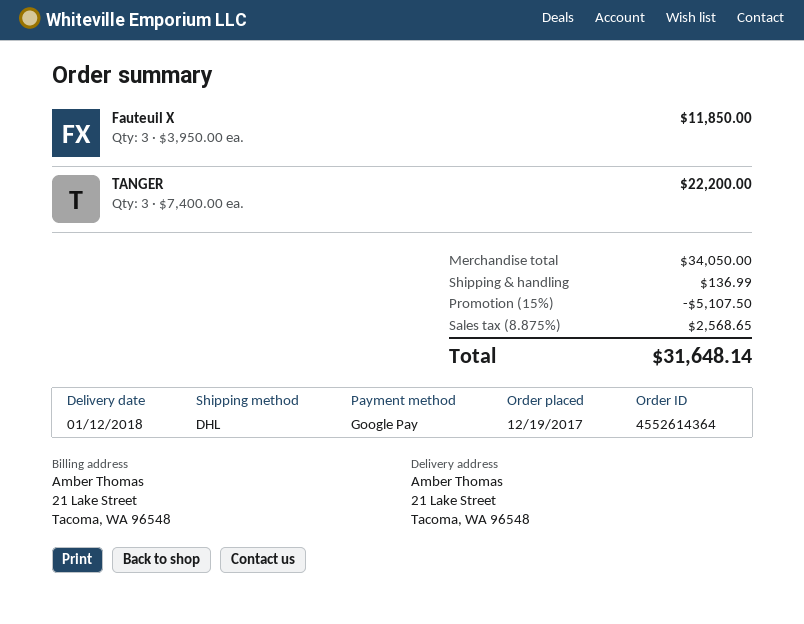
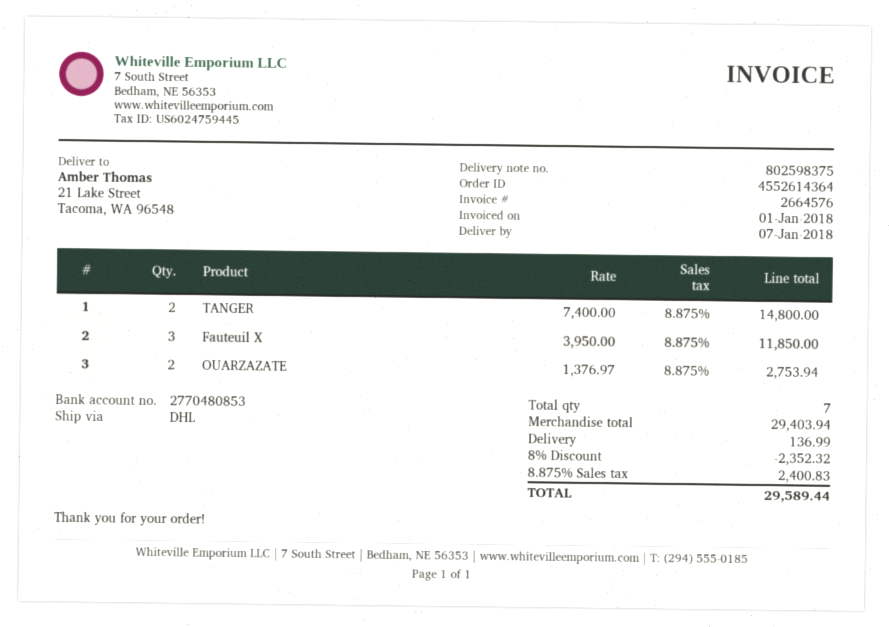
delivery date: 2018-01-12 -> 2018-01-07
TANGER: 3 x 7400.00 = 22200.00 -> 2 x 7400.00 = 14800.00
OUARZAZATE: none -> 2 x 1376.97 = 2753.94
subtotal: 34050.00 -> 29403.94
discount: 15% = 5107.50 -> 8% = 2352.32
tax: 8.875% = 2568.65 -> 8.875% = 2400.83
total: 31648.14 -> 29589.44

